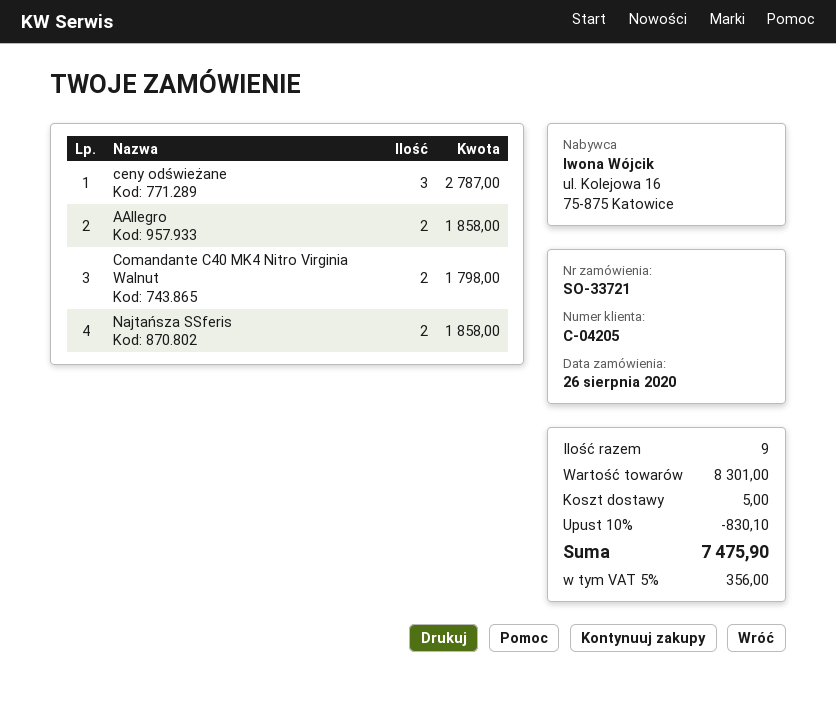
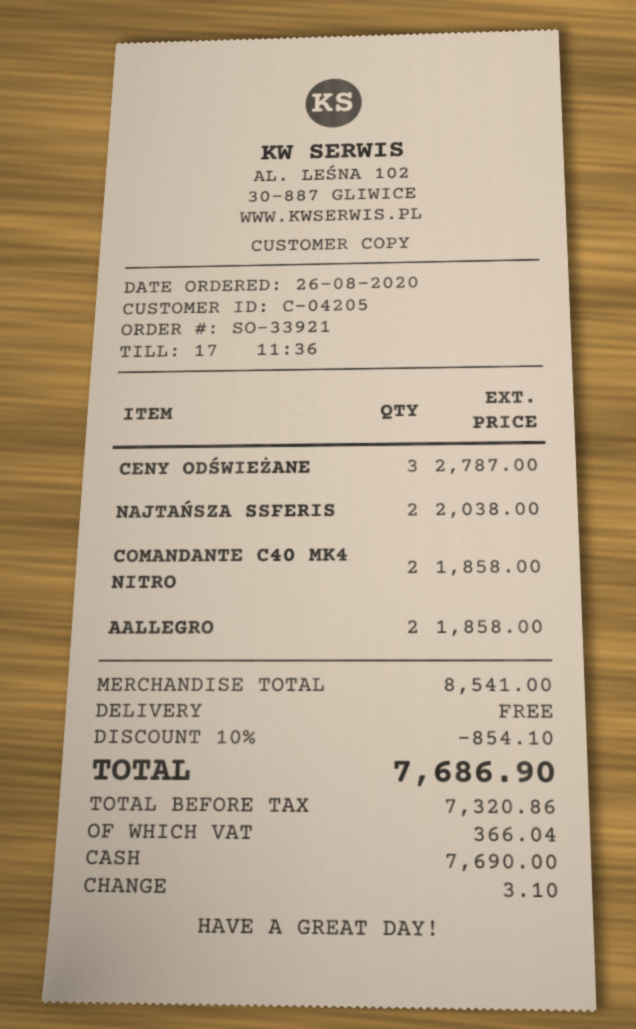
order number: SO-33721 -> SO-33921
Comandante C40 MK4 Nitro Virginia Walnut: 2 for 1798.00 -> 2 for 1858.00
Najtańsza SSferis: 2 for 1858.00 -> 2 for 2038.00
subtotal: 8301.00 -> 8541.00
discount: 10% = 830.10 -> 10% = 854.10
shipping: 5.00 -> 0.00
tax: 356.00 -> 366.04
total: 7475.90 -> 7686.90

